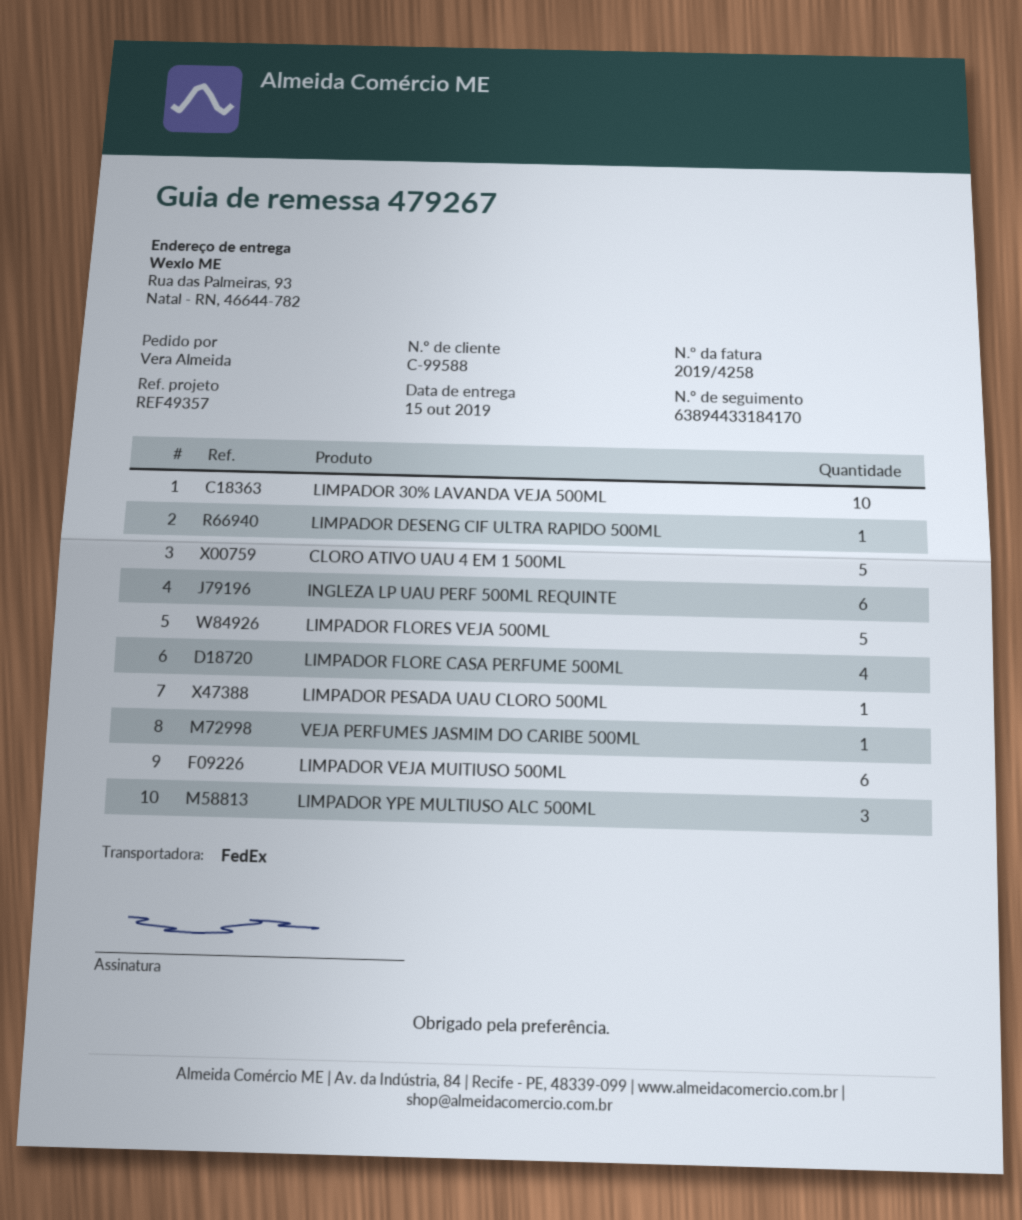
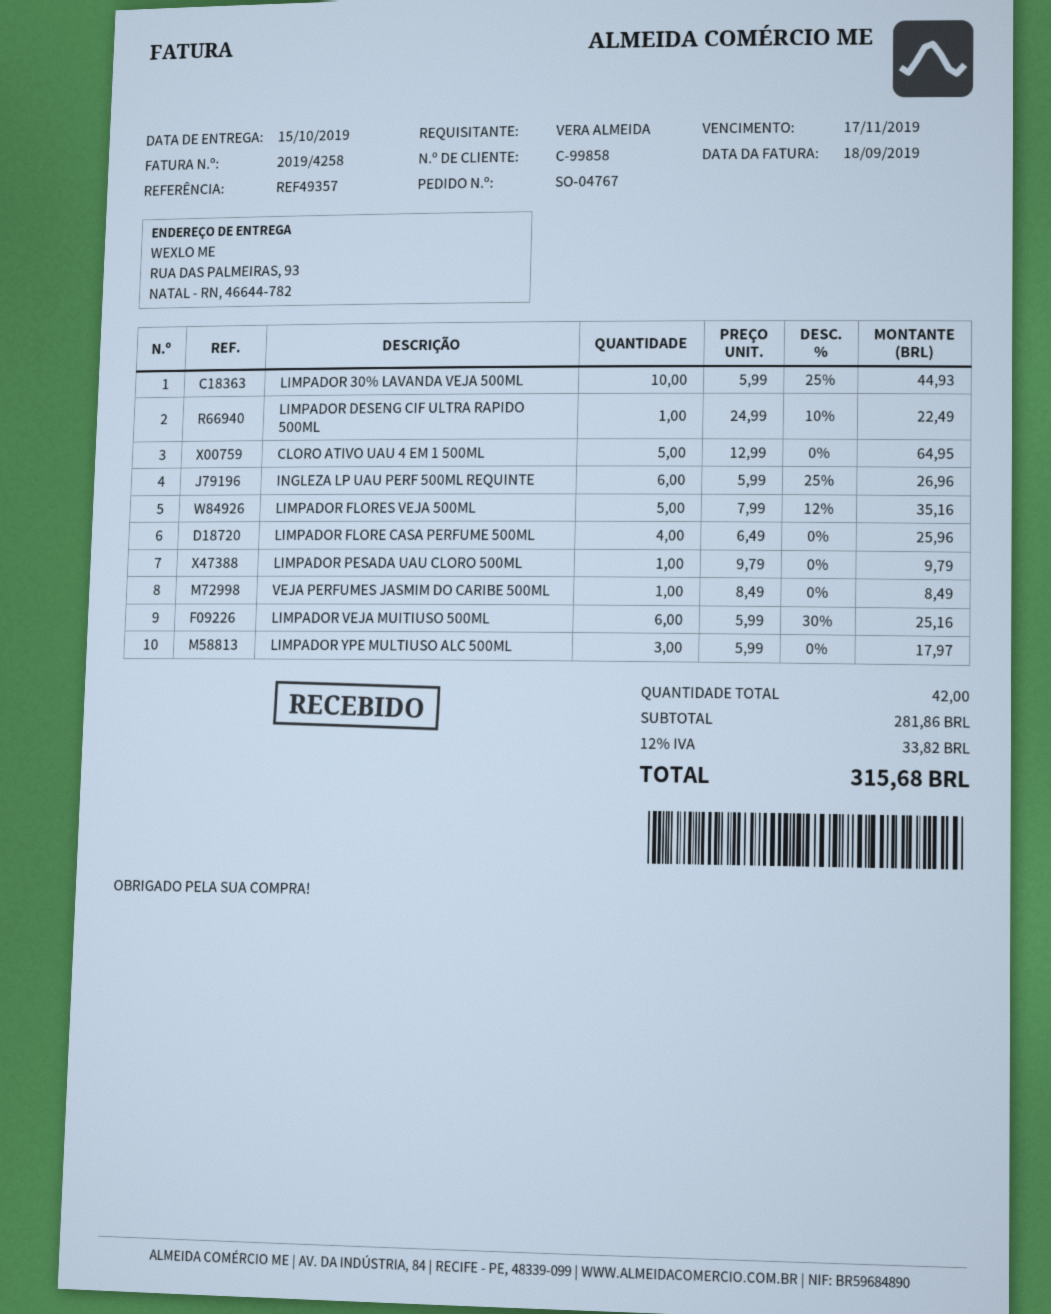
customer number: C-99588 -> C-99858

